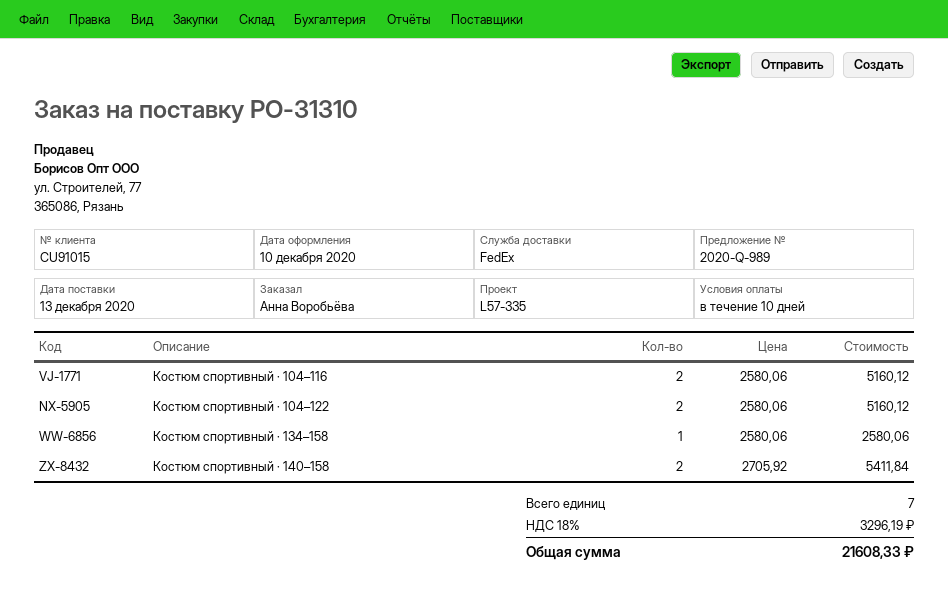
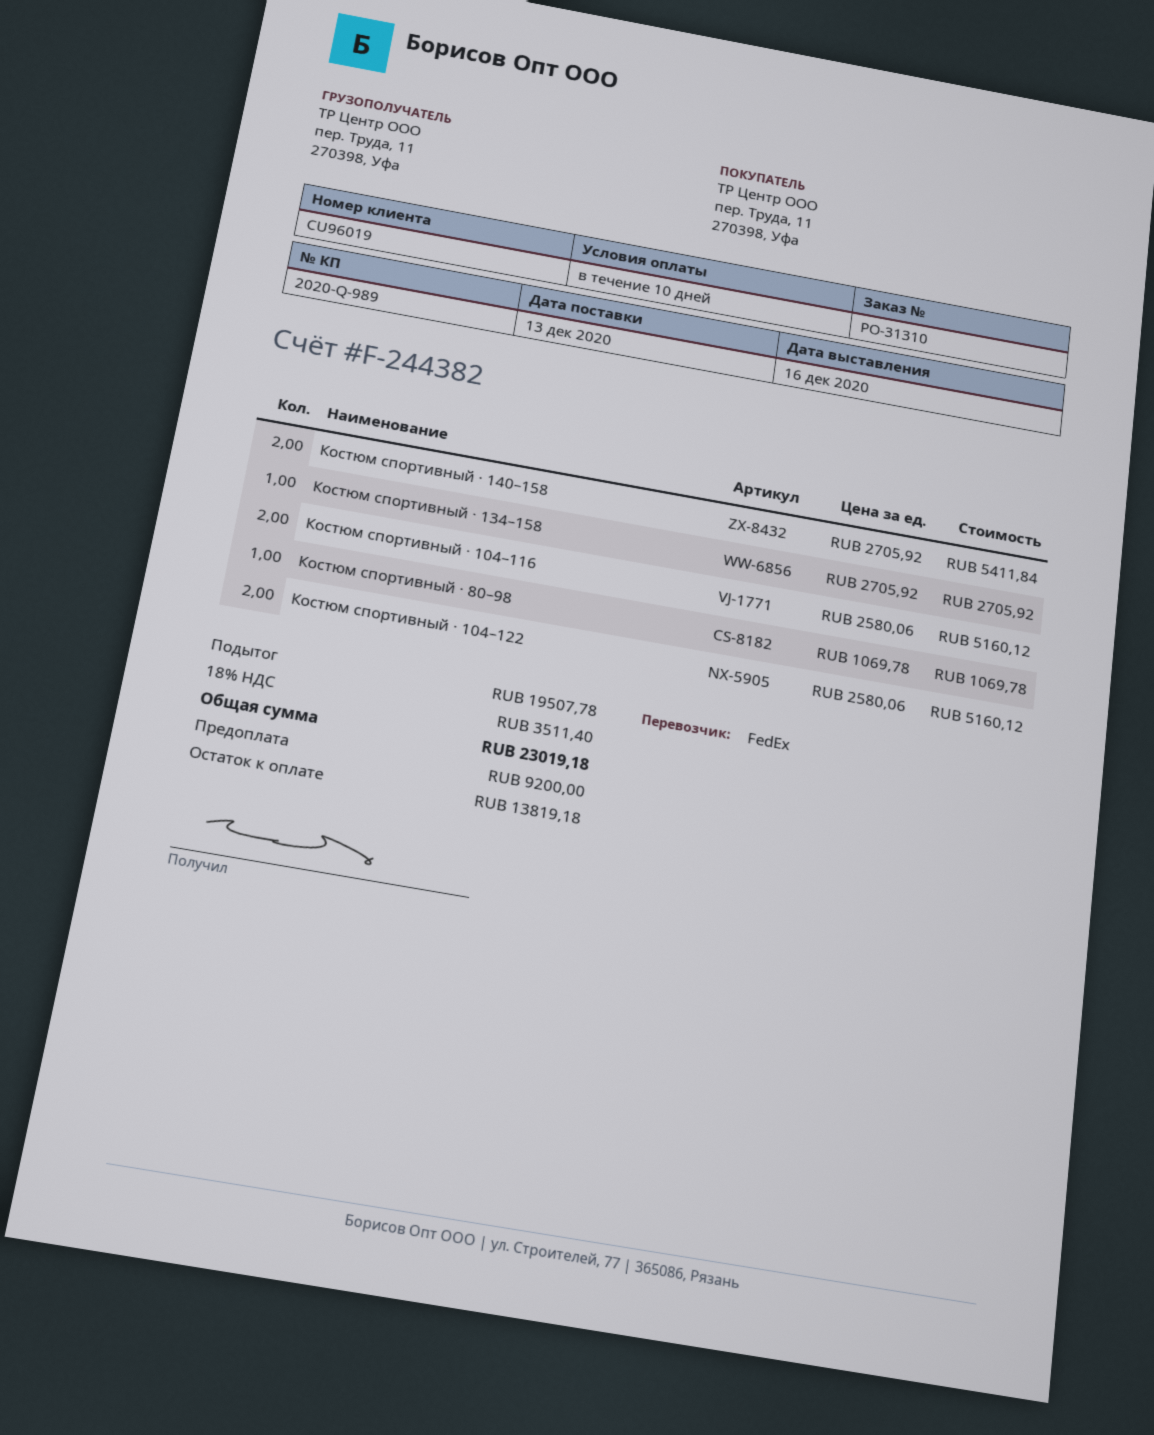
customer number: CU91015 -> CU96019
Костюм спортивный · 134–158: 1 x 2580.06 = 2580.06 -> 1 x 2705.92 = 2705.92
Костюм спортивный · 80–98: none -> 1 x 1069.78 = 1069.78
tax: 18% = 3296.19 -> 18% = 3511.40
total: 21608.33 -> 23019.18

